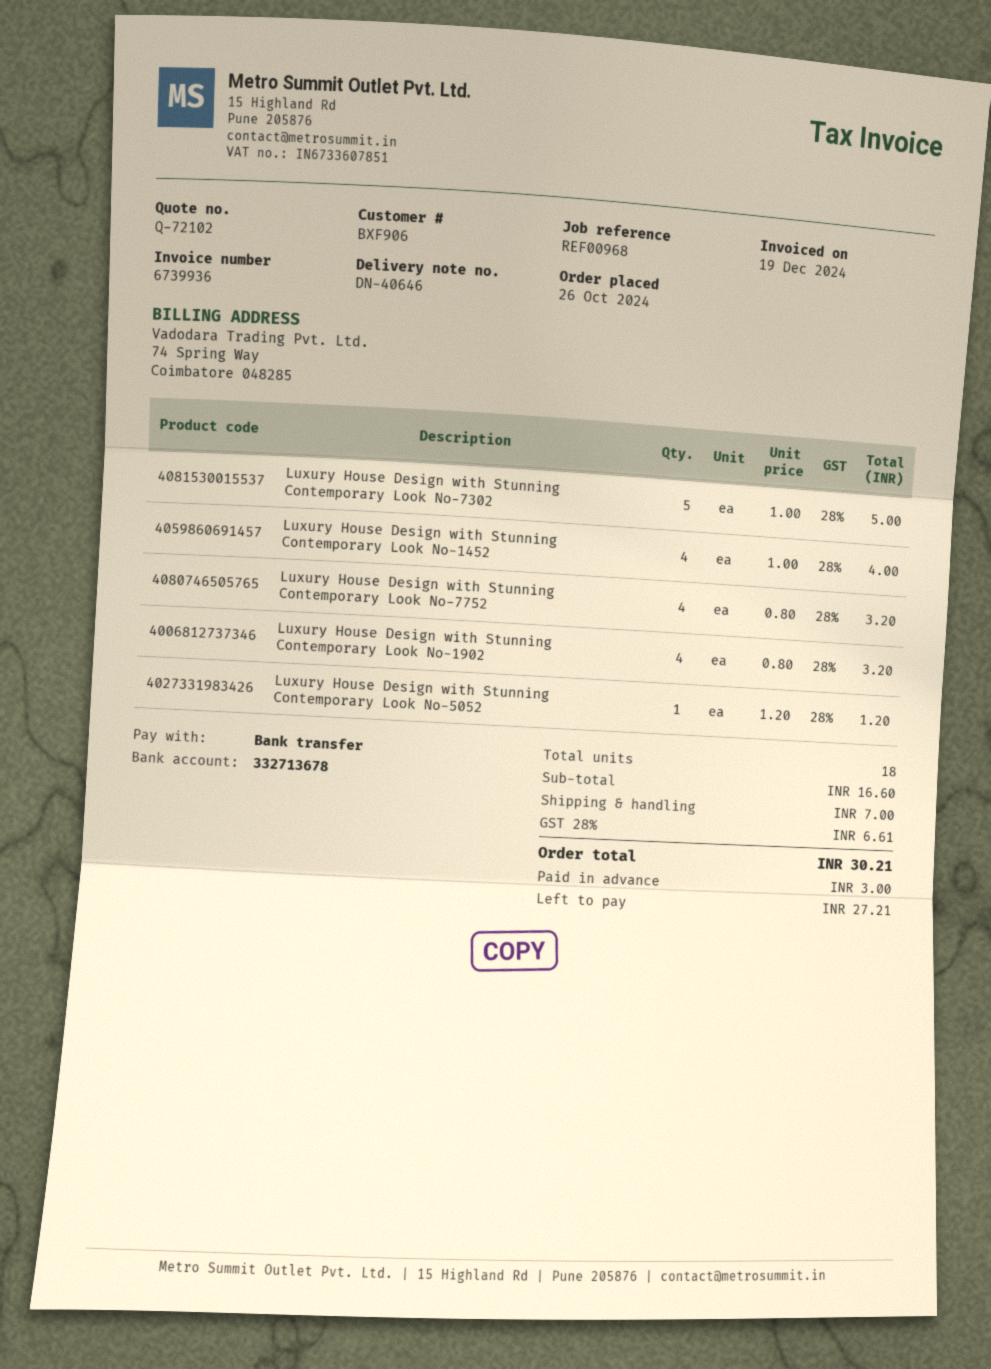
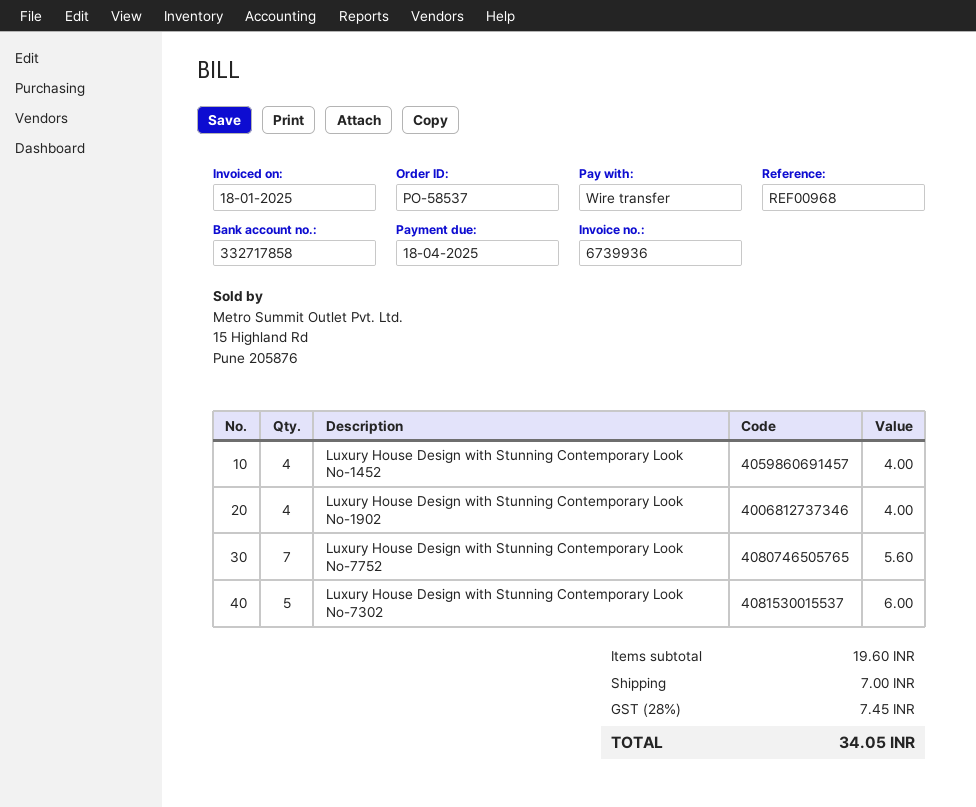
invoice date: 2024-12-19 -> 2025-01-18
bank account: 332713678 -> 332717858
Luxury House Design with Stunning Contemporary Look No-7302: 5 for 5.00 -> 5 for 6.00
Luxury House Design with Stunning Contemporary Look No-7752: 4 for 3.20 -> 7 for 5.60
Luxury House Design with Stunning Contemporary Look No-1902: 4 for 3.20 -> 4 for 4.00
Luxury House Design with Stunning Contemporary Look No-5052: 1 for 1.20 -> none
subtotal: 16.60 -> 19.60
tax: 28% = 6.61 -> 28% = 7.45
total: 30.21 -> 34.05

